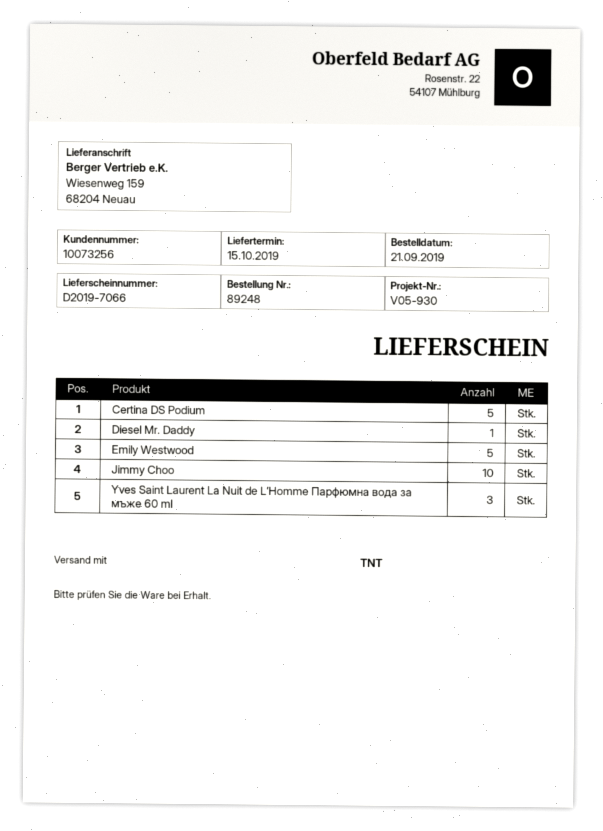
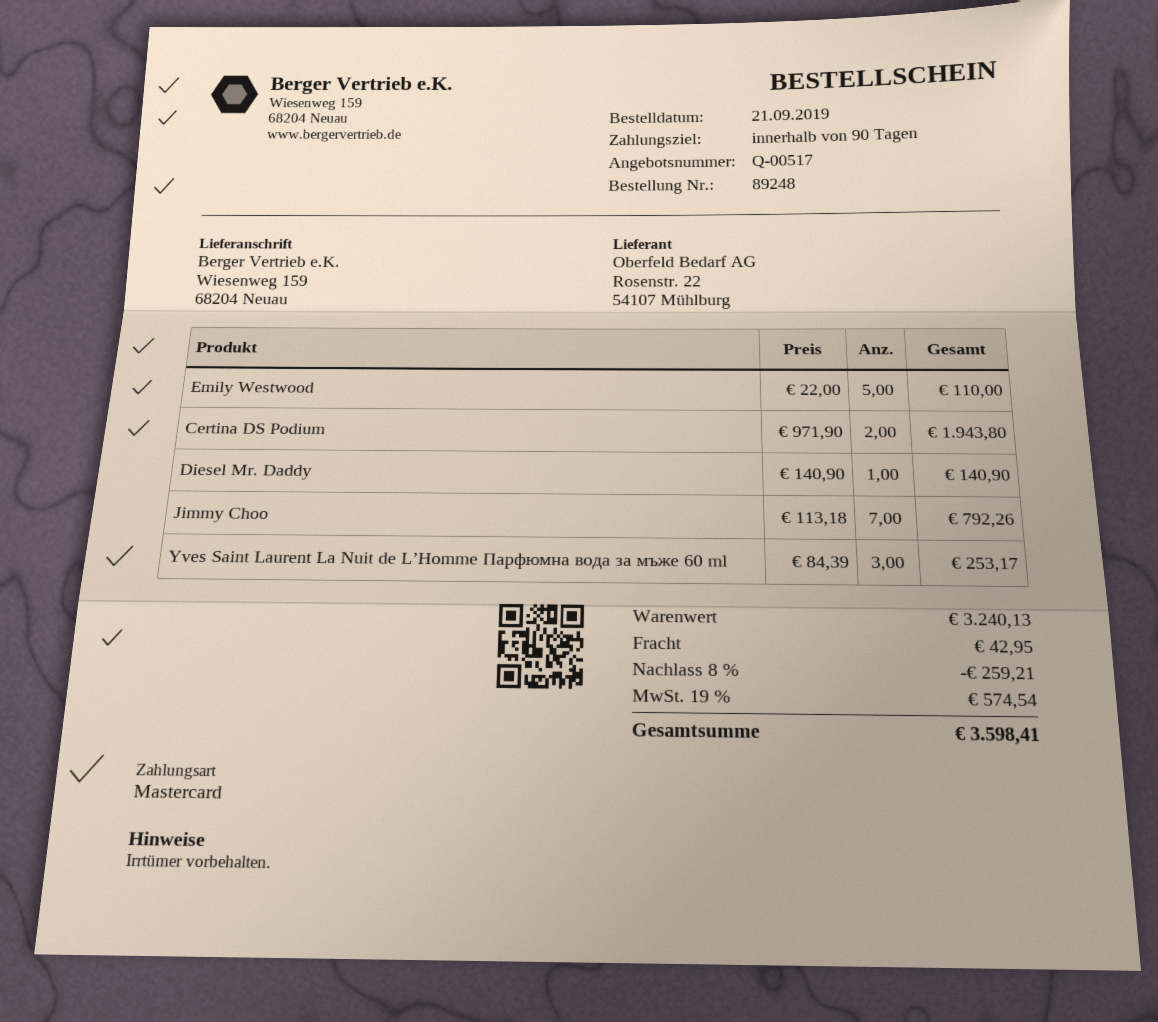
Certina DS Podium: 5 -> 2
Jimmy Choo: 10 -> 7

